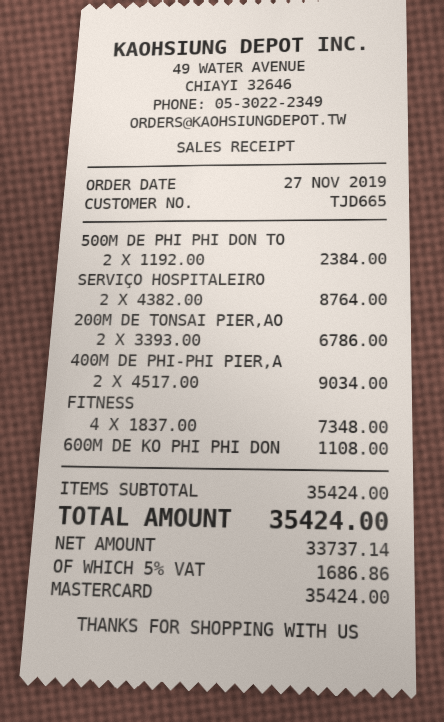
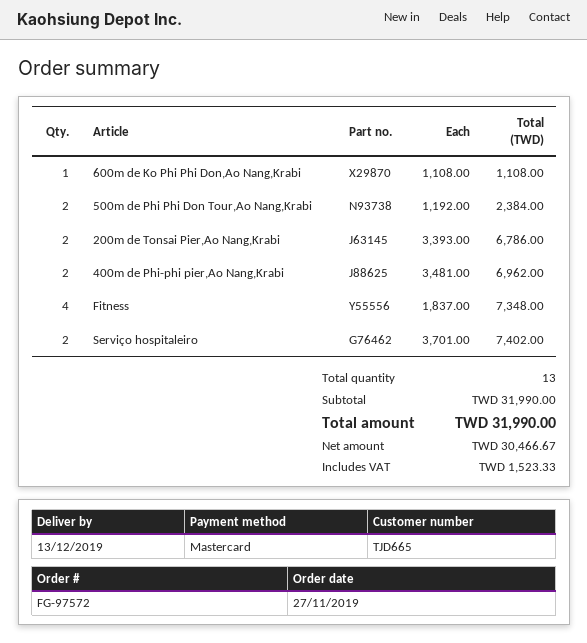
SERVIÇO HOSPITALEIRO: 2 x 4382.00 = 8764.00 -> 2 x 3701.00 = 7402.00
400M DE PHI-PHI PIER,A: 2 x 4517.00 = 9034.00 -> 2 x 3481.00 = 6962.00
subtotal: 35424.00 -> 31990.00
net: 33737.14 -> 30466.67
tax: 1686.86 -> 1523.33
total: 35424.00 -> 31990.00

